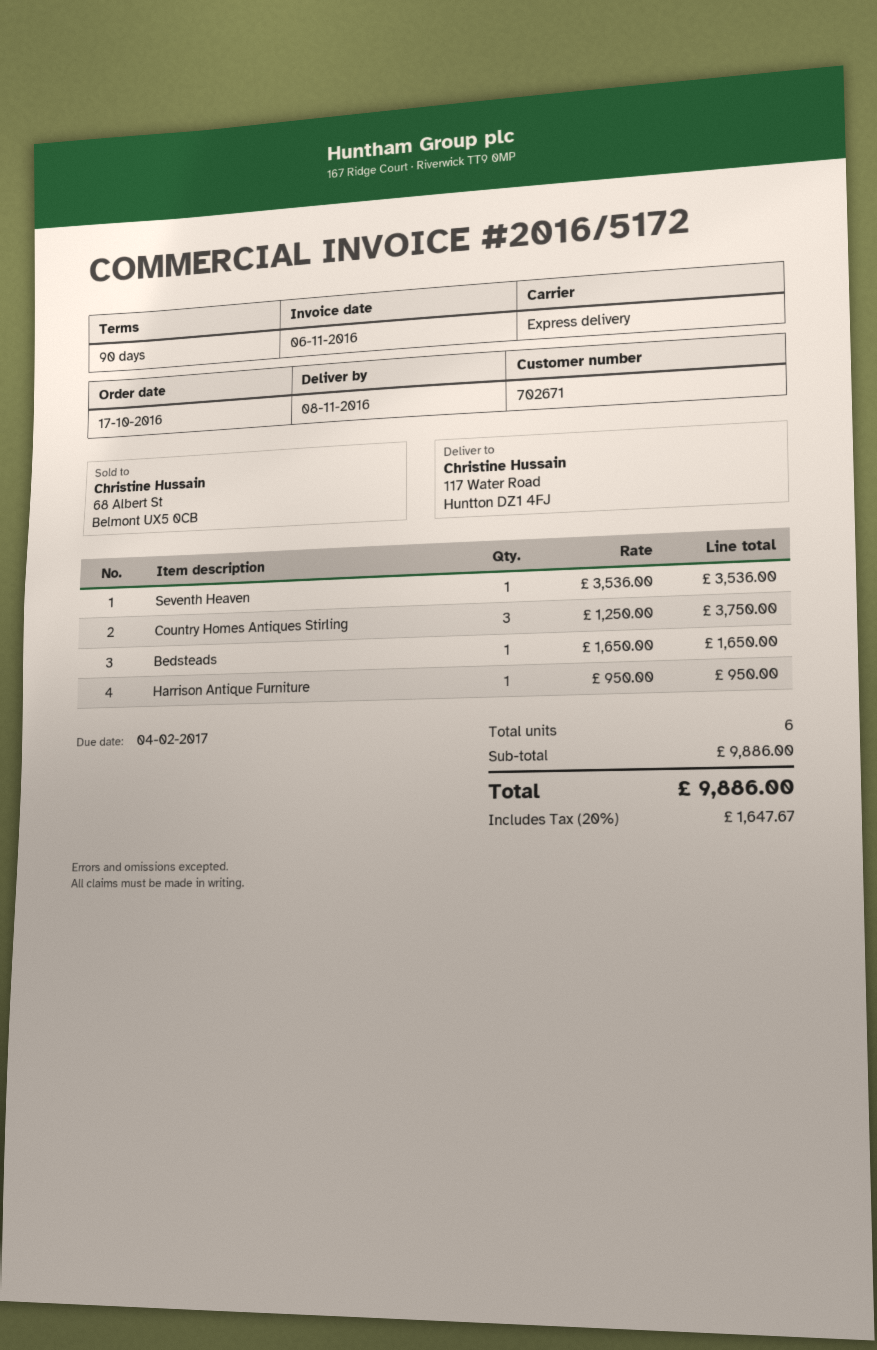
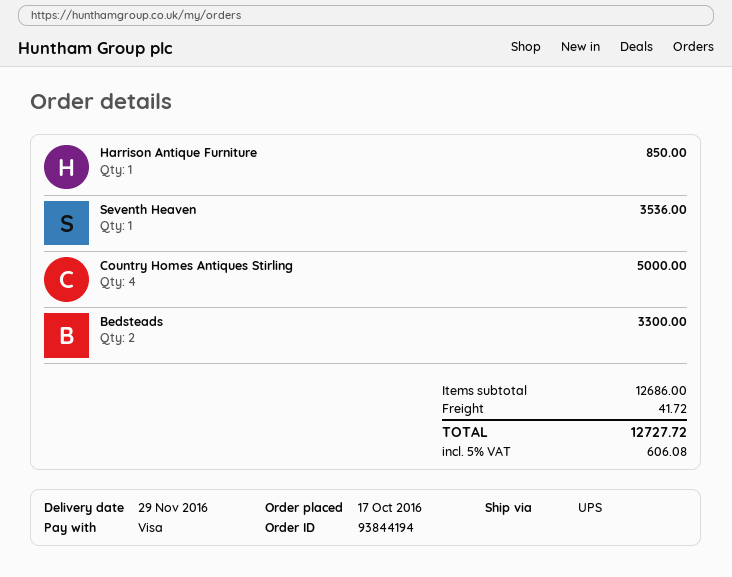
delivery date: 2016-11-08 -> 2016-11-29
shipping method: express -> UPS
Country Homes Antiques Stirling: 3 for 3750.00 -> 4 for 5000.00
Bedsteads: 1 for 1650.00 -> 2 for 3300.00
Harrison Antique Furniture: 1 for 950.00 -> 1 for 850.00
subtotal: 9886.00 -> 12686.00
shipping: none -> 41.72
tax: 20% = 1647.67 -> 5% = 606.08
total: 9886.00 -> 12727.72

